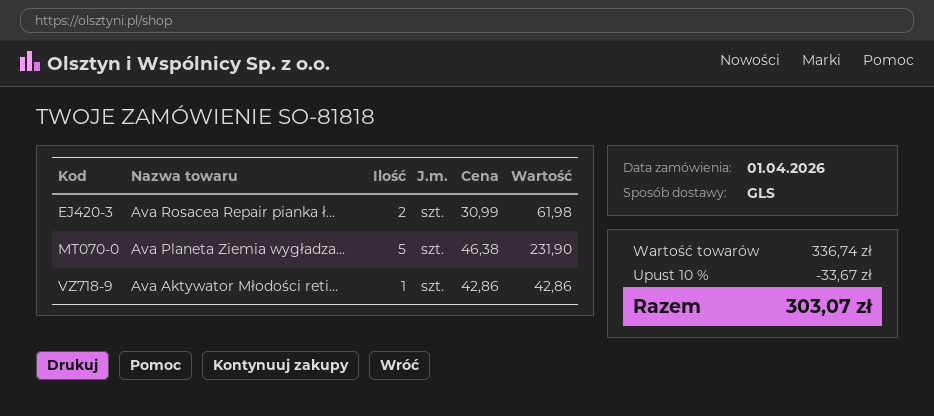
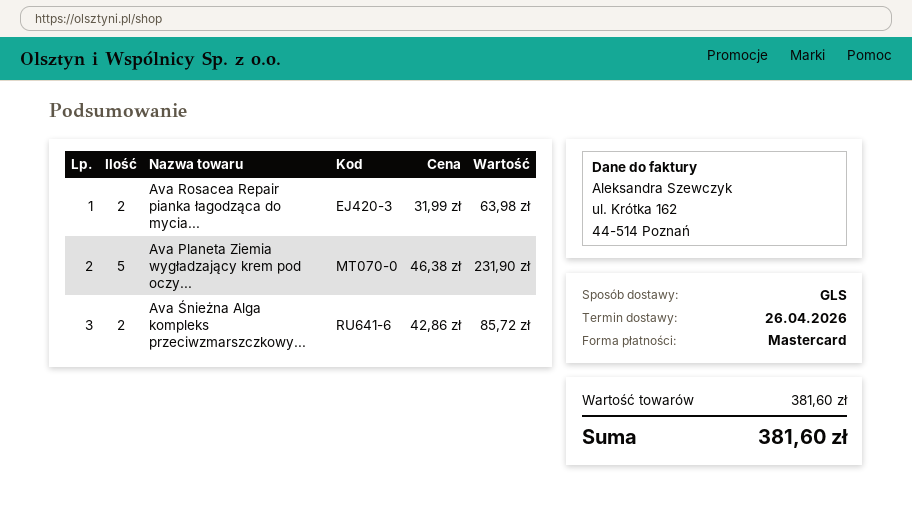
Ava Rosacea Repair pianka ł...: 2 x 30.99 = 61.98 -> 2 x 31.99 = 63.98
Ava Aktywator Młodości reti...: 1 x 42.86 = 42.86 -> none
Ava Śnieżna Alga kompleks przeciwzmarszczkowy...: none -> 2 x 42.86 = 85.72
subtotal: 336.74 -> 381.60
discount: 10% = 33.67 -> none
total: 303.07 -> 381.60

